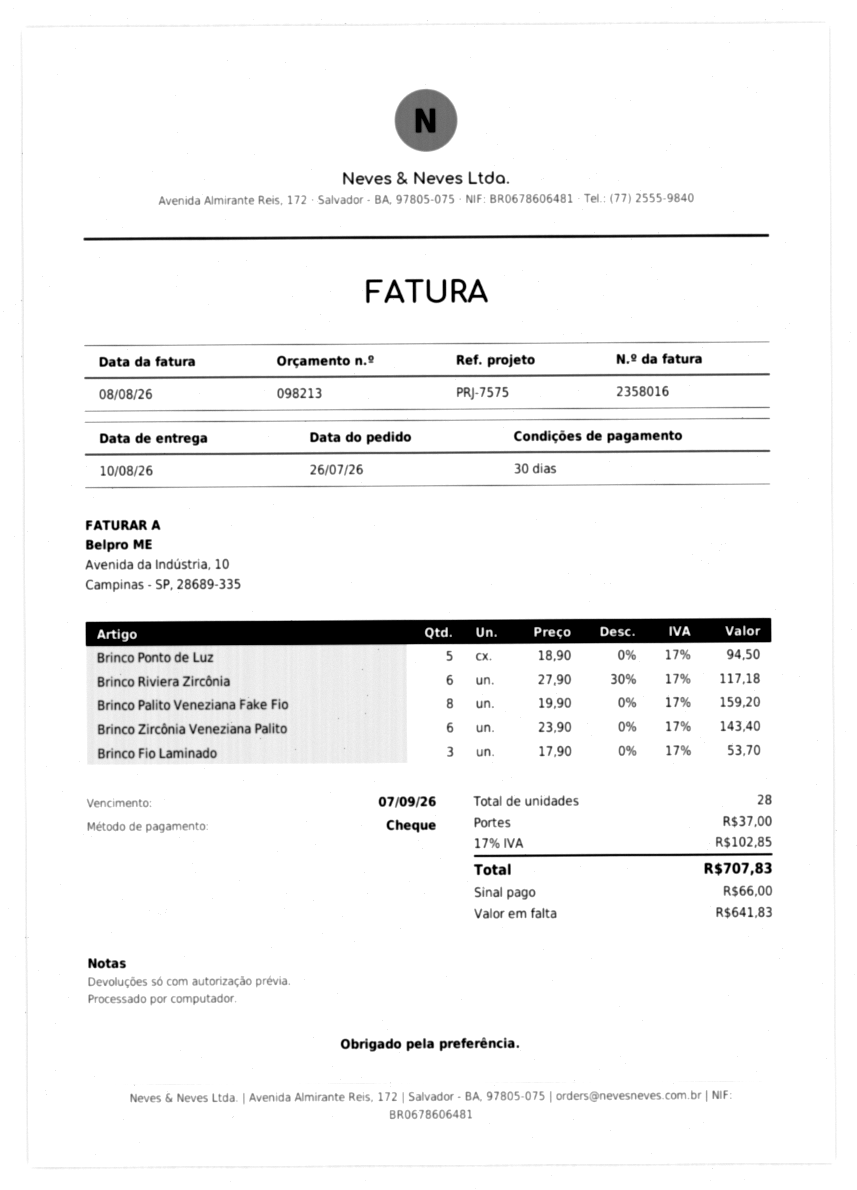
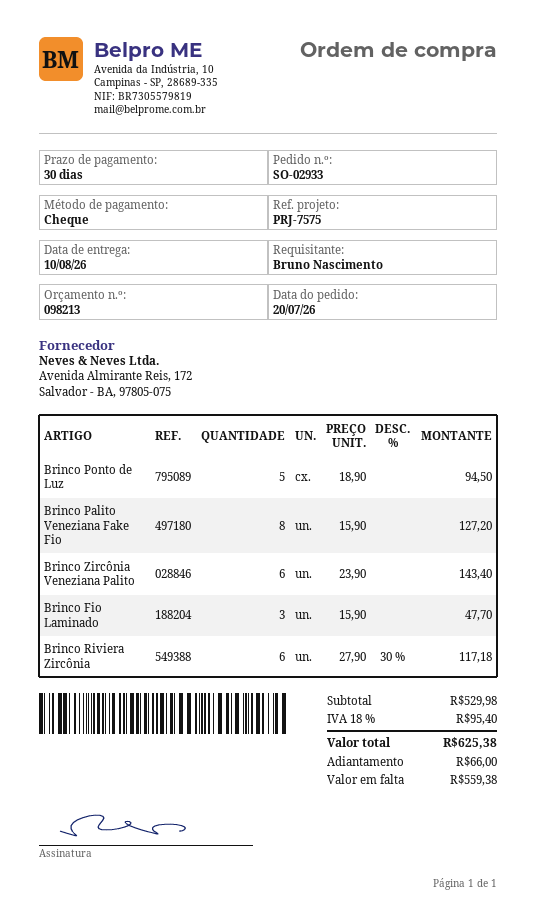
order date: 2026-07-26 -> 2026-07-20
Brinco Palito Veneziana Fake Fio: 8 x 19.90 = 159.20 -> 8 x 15.90 = 127.20
Brinco Fio Laminado: 3 x 17.90 = 53.70 -> 3 x 15.90 = 47.70
shipping: 37.00 -> none
tax: 17% = 102.85 -> 18% = 95.40
total: 707.83 -> 625.38
balance: 641.83 -> 559.38

